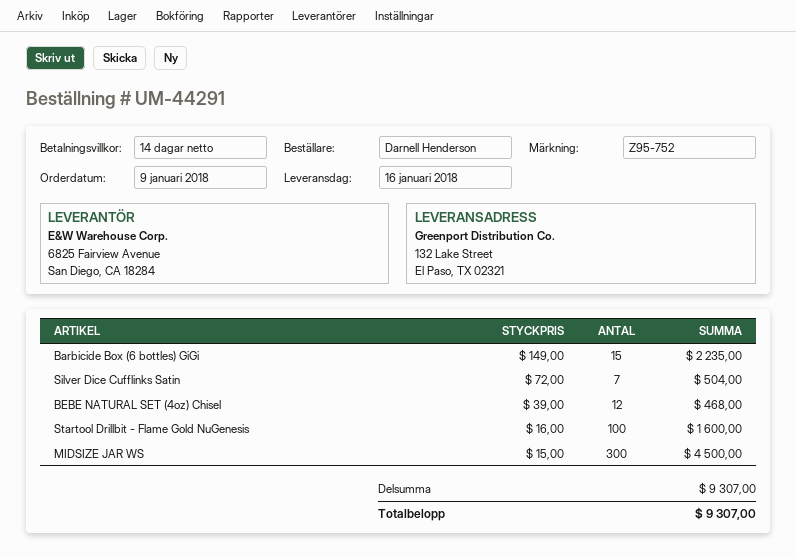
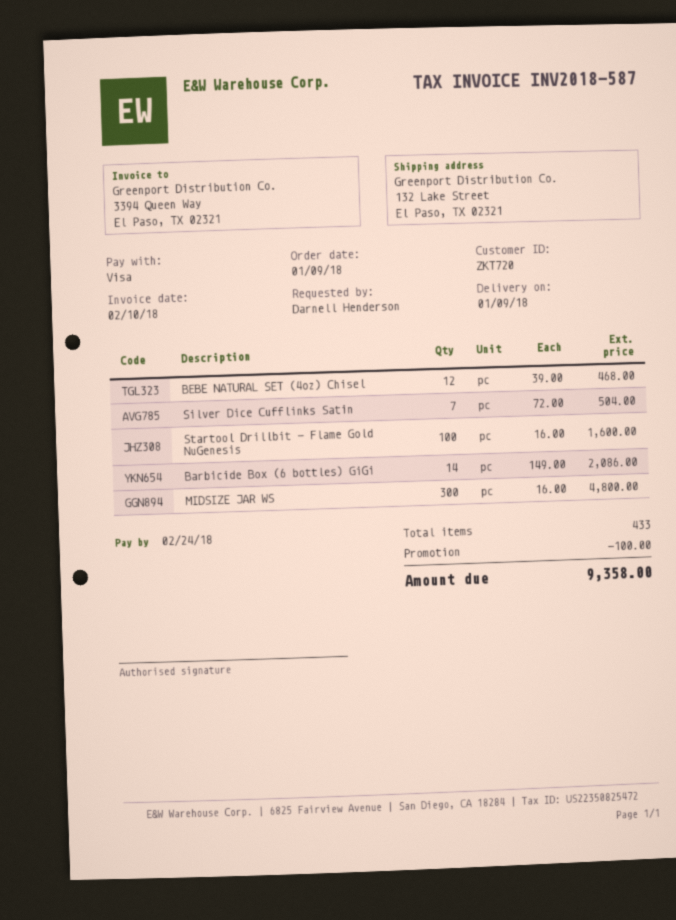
delivery date: 2018-01-16 -> 2018-01-09
Barbicide Box (6 bottles) GiGi: 15 x 149.00 = 2235.00 -> 14 x 149.00 = 2086.00
MIDSIZE JAR WS: 300 x 15.00 = 4500.00 -> 300 x 16.00 = 4800.00
discount: none -> 100.00
total: 9307.00 -> 9358.00

